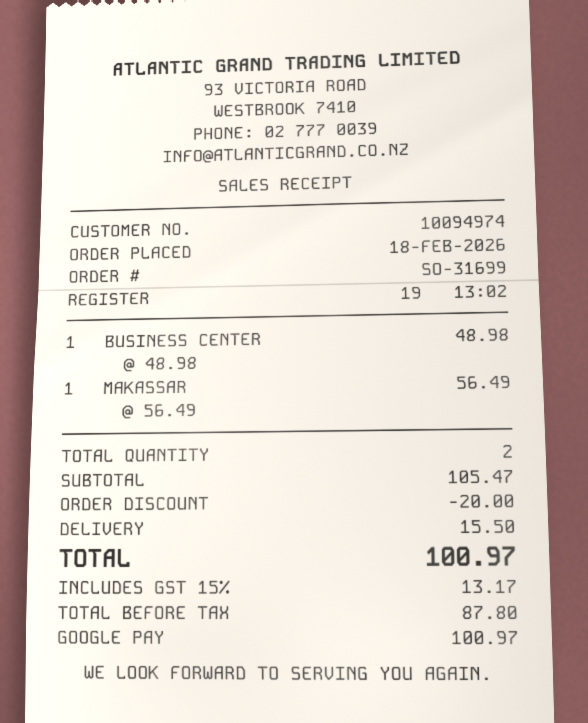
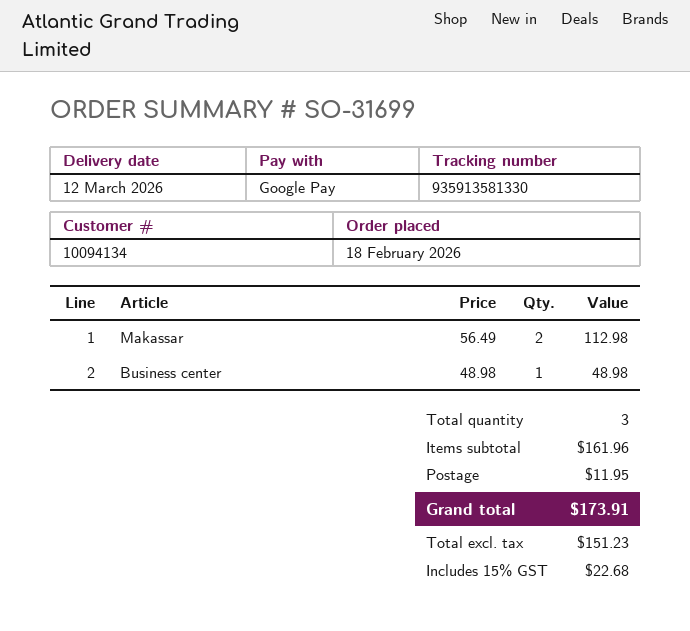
customer number: 10094974 -> 10094134
MAKASSAR: 1 x 56.49 = 56.49 -> 2 x 56.49 = 112.98
total quantity: 2 -> 3
subtotal: 105.47 -> 161.96
discount: 20.00 -> none
shipping: 15.50 -> 11.95
net: 87.80 -> 151.23
tax: 15% = 13.17 -> 15% = 22.68
total: 100.97 -> 173.91

